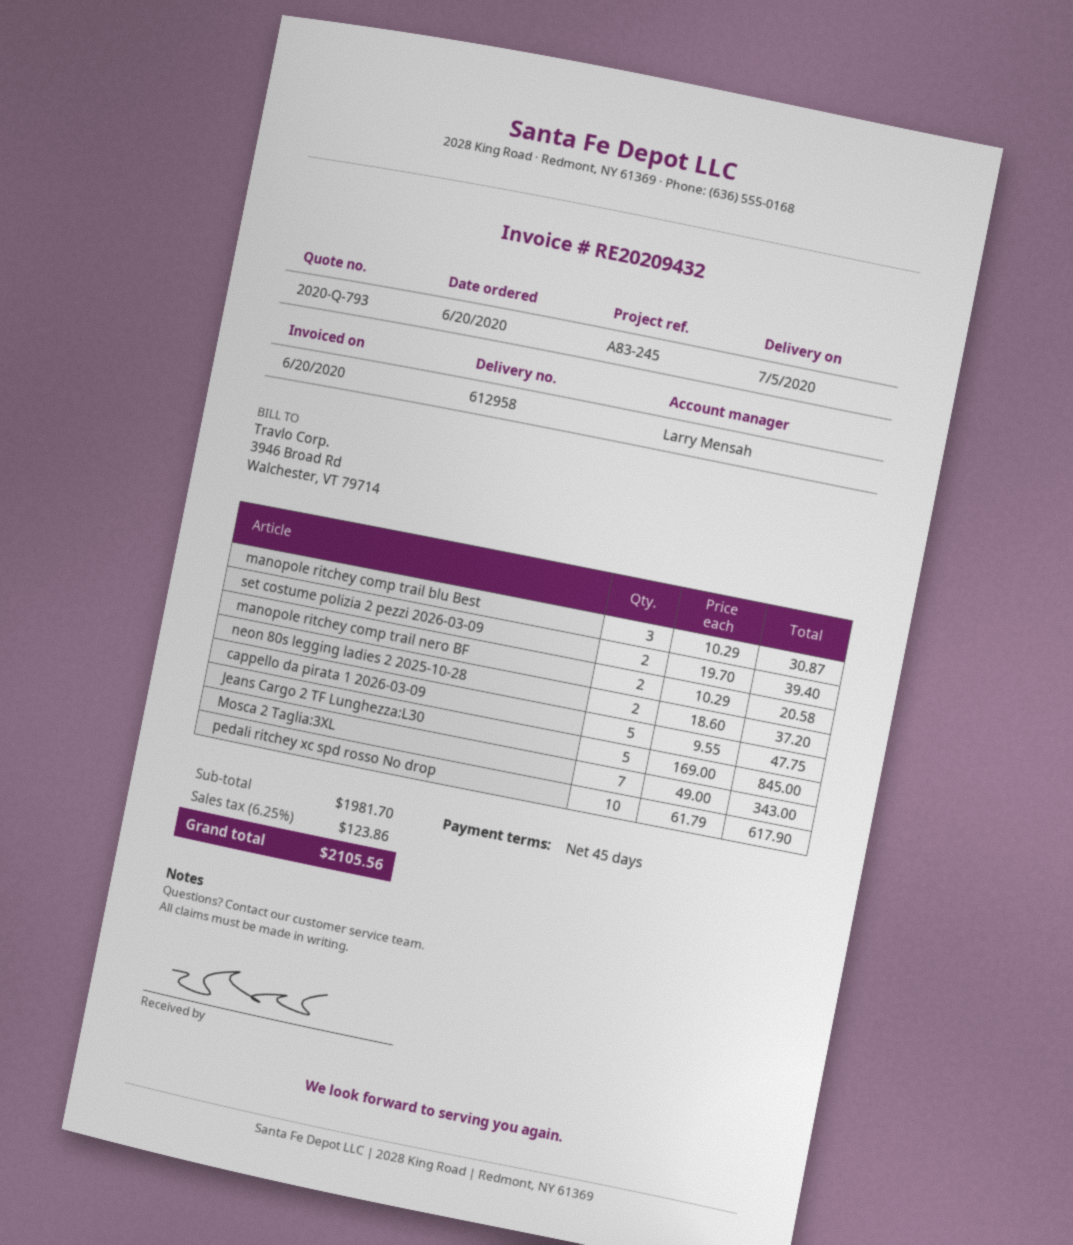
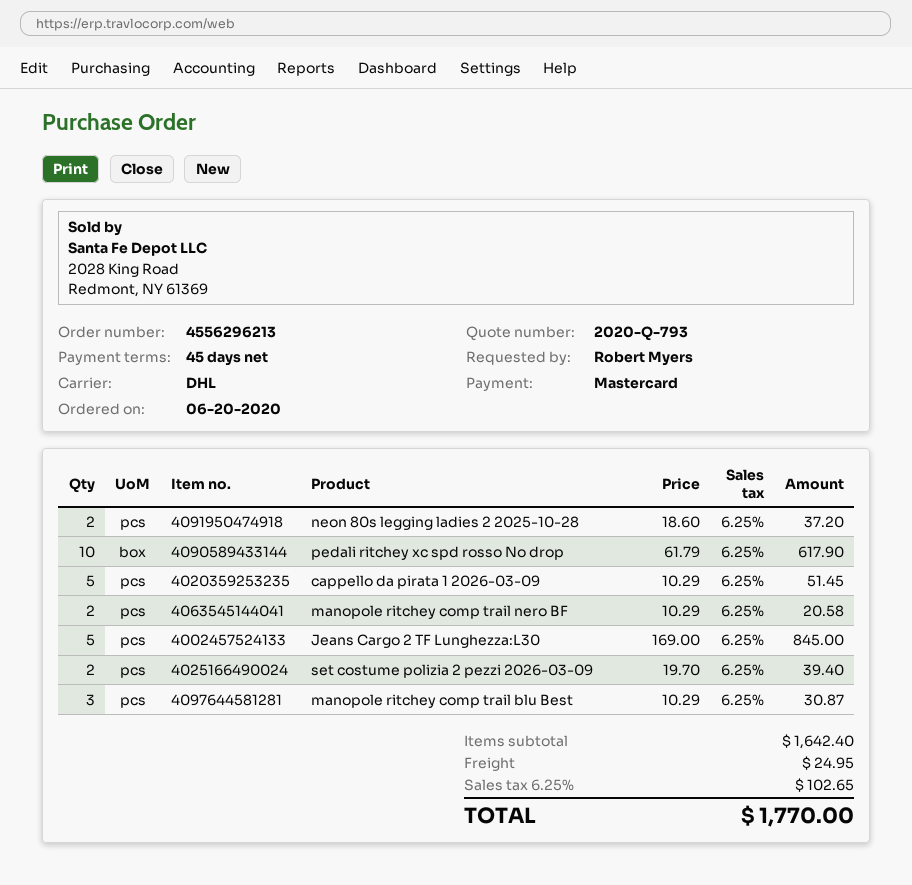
cappello da pirata 1 2026-03-09: 5 x 9.55 = 47.75 -> 5 x 10.29 = 51.45
Mosca 2 Taglia:3XL: 7 x 49.00 = 343.00 -> none
subtotal: 1981.70 -> 1642.40
shipping: none -> 24.95
tax: 6.25% = 123.86 -> 6.25% = 102.65
total: 2105.56 -> 1770.00

